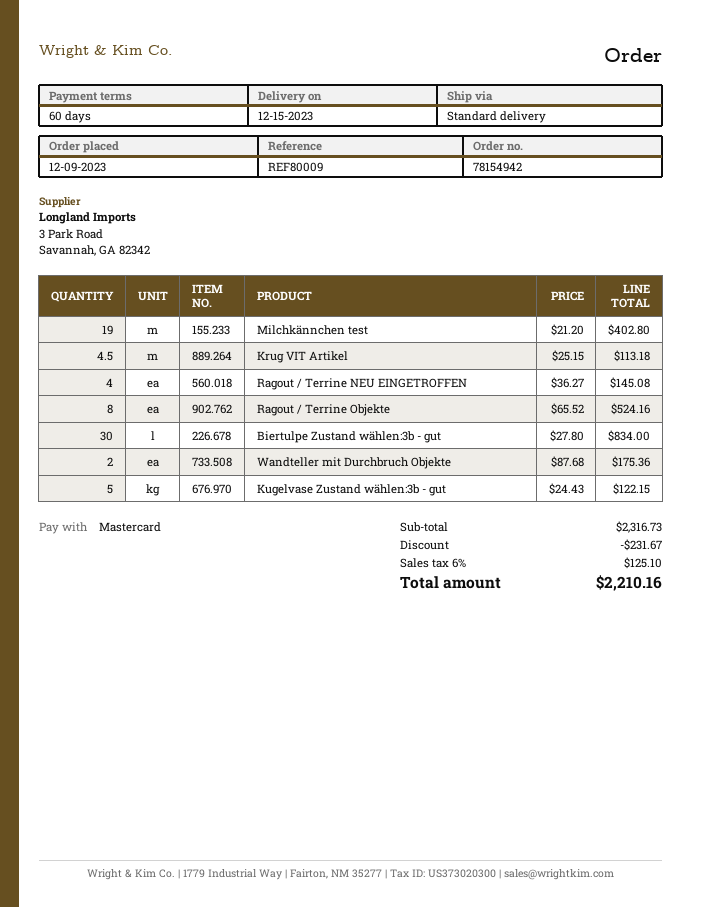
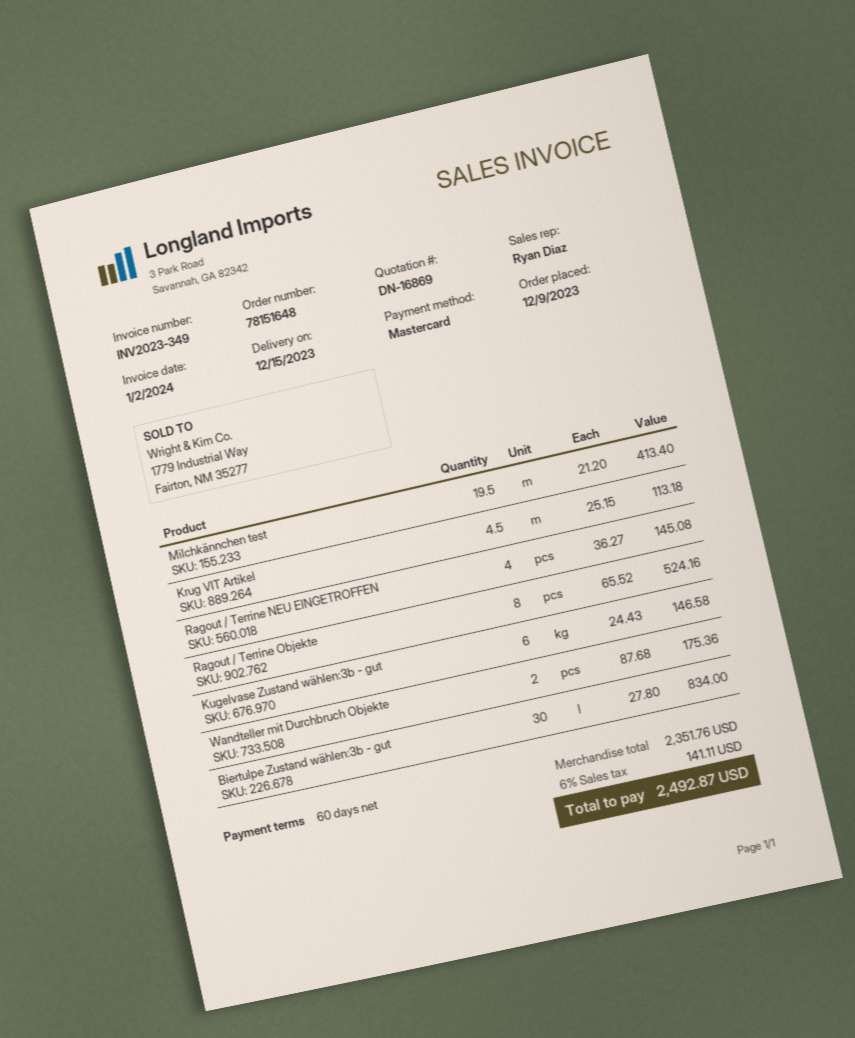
order number: 78154942 -> 78151648
Milchkännchen test: 19 x 21.20 = 402.80 -> 19.5 x 21.20 = 413.40
Kugelvase Zustand wählen:3b - gut: 5 x 24.43 = 122.15 -> 6 x 24.43 = 146.58
subtotal: 2316.73 -> 2351.76
discount: 231.67 -> none
tax: 6% = 125.10 -> 6% = 141.11
total: 2210.16 -> 2492.87

